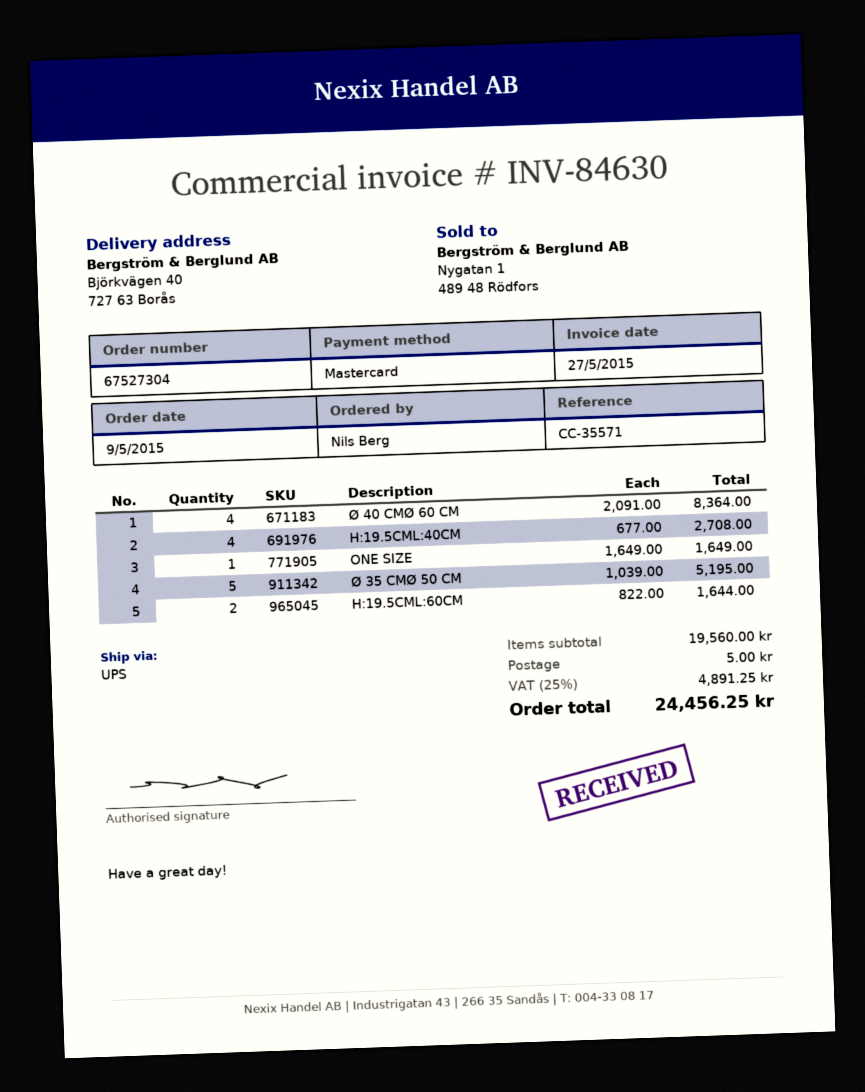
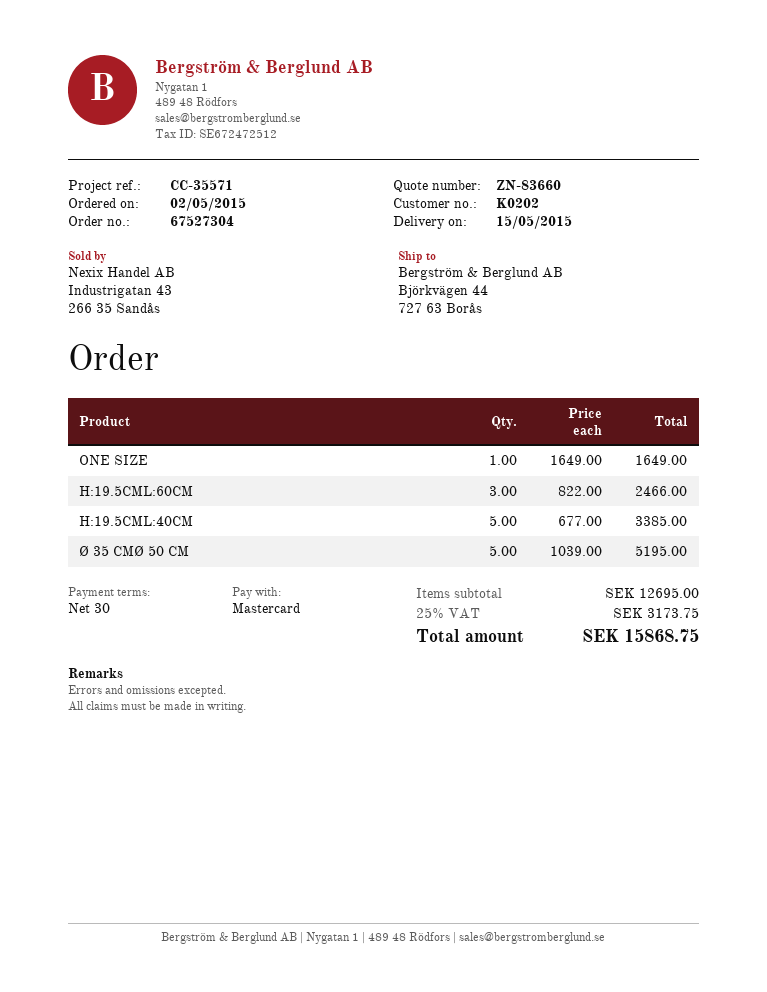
order date: 2015-05-09 -> 2015-05-02
ship to: Björkvägen 40, 727 63 Borås -> Björkvägen 44, 727 63 Borås
Ø 40 CMØ 60 CM: 4 x 2091.00 = 8364.00 -> none
H:19.5CML:40CM: 4 x 677.00 = 2708.00 -> 5 x 677.00 = 3385.00
H:19.5CML:60CM: 2 x 822.00 = 1644.00 -> 3 x 822.00 = 2466.00
subtotal: 19560.00 -> 12695.00
shipping: 5.00 -> none
tax: 25% = 4891.25 -> 25% = 3173.75
total: 24456.25 -> 15868.75

